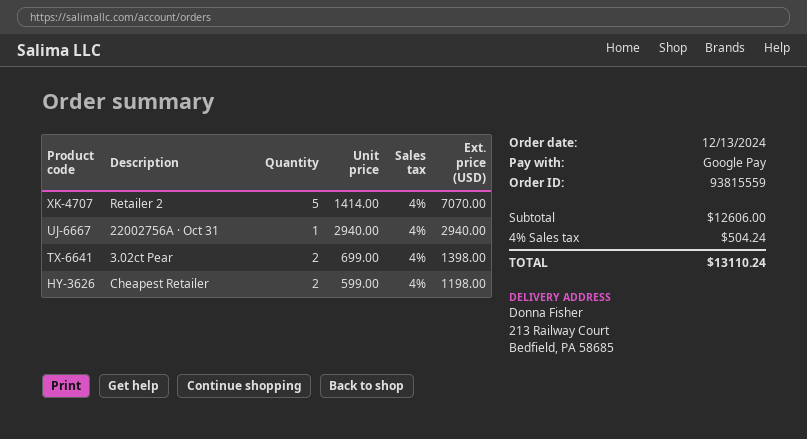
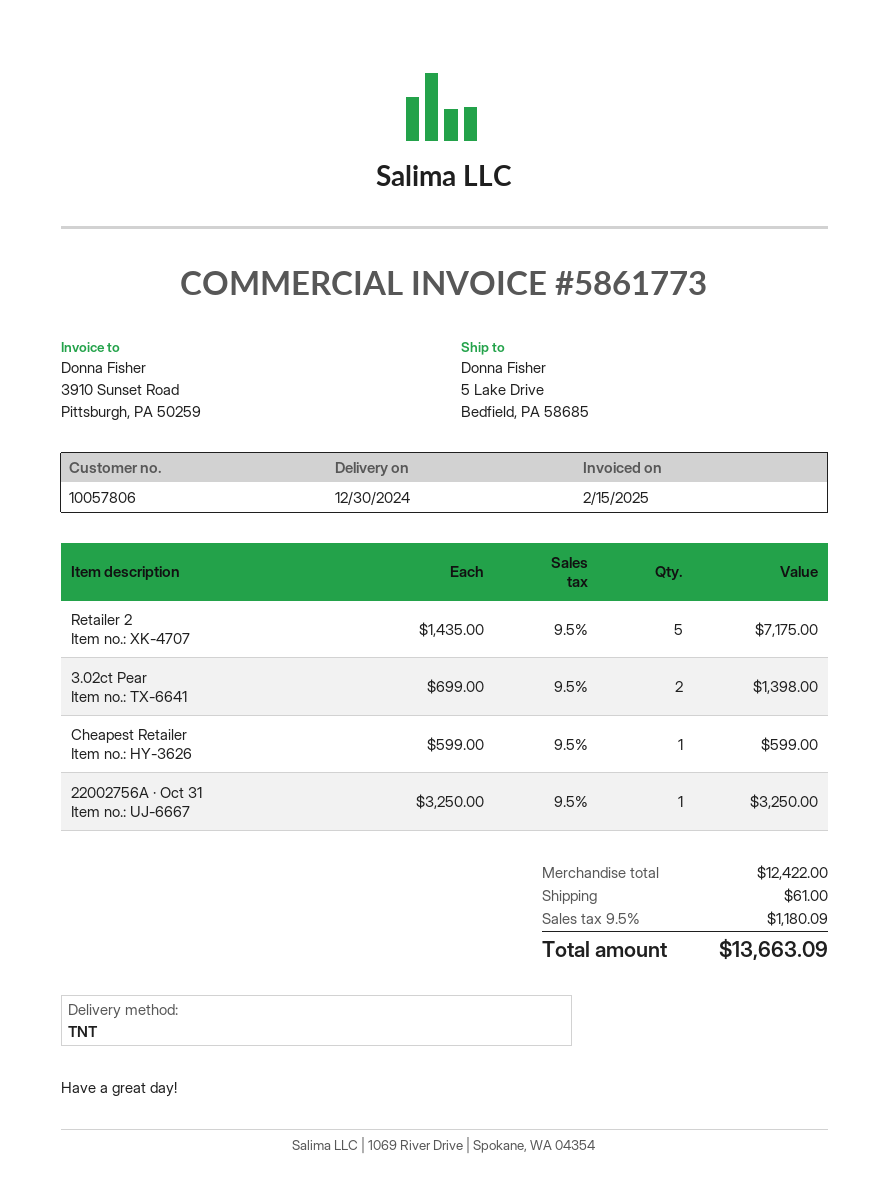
ship to: 213 Railway Court, Bedfield, PA 58685 -> 5 Lake Drive, Bedfield, PA 58685
Retailer 2: 5 x 1414.00 = 7070.00 -> 5 x 1435.00 = 7175.00
22002756A · Oct 31: 1 x 2940.00 = 2940.00 -> 1 x 3250.00 = 3250.00
Cheapest Retailer: 2 x 599.00 = 1198.00 -> 1 x 599.00 = 599.00
subtotal: 12606.00 -> 12422.00
shipping: none -> 61.00
tax: 4% = 504.24 -> 9.5% = 1180.09
total: 13110.24 -> 13663.09

